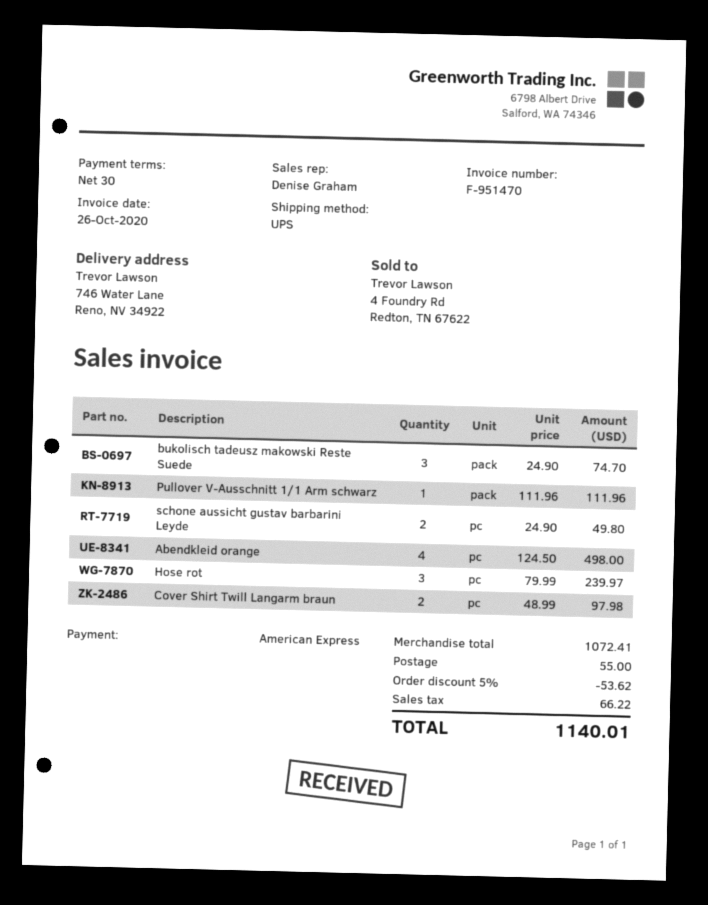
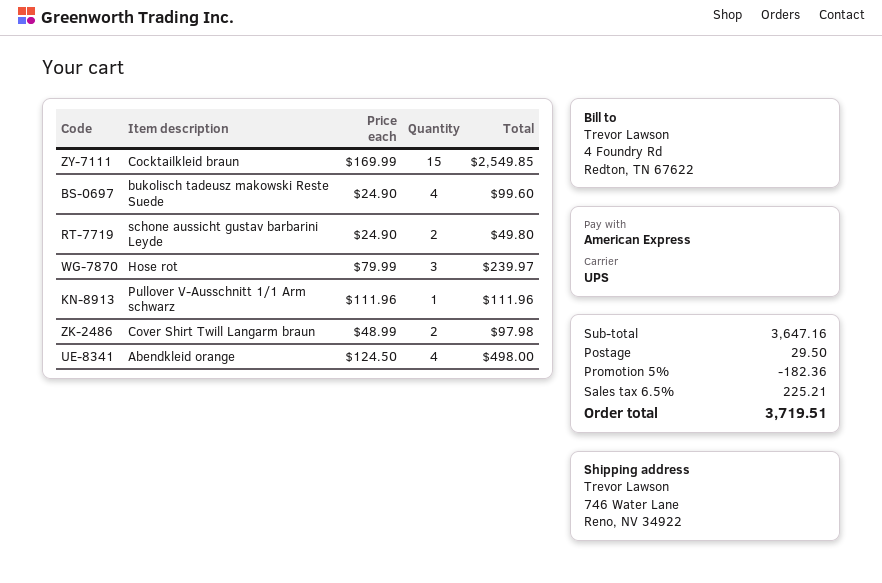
bukolisch tadeusz makowski Reste Suede: 3 x 24.90 = 74.70 -> 4 x 24.90 = 99.60
Cocktailkleid braun: none -> 15 x 169.99 = 2549.85
subtotal: 1072.41 -> 3647.16
discount: 5% = 53.62 -> 5% = 182.36
shipping: 55.00 -> 29.50
tax: 66.22 -> 225.21
total: 1140.01 -> 3719.51

